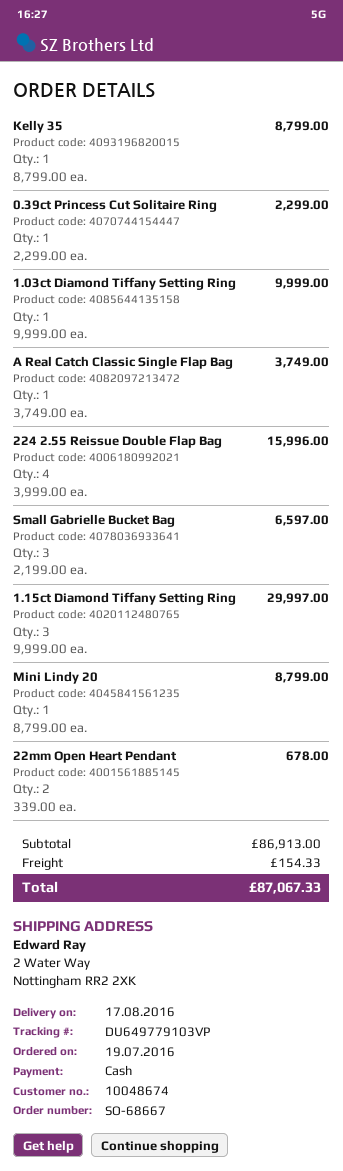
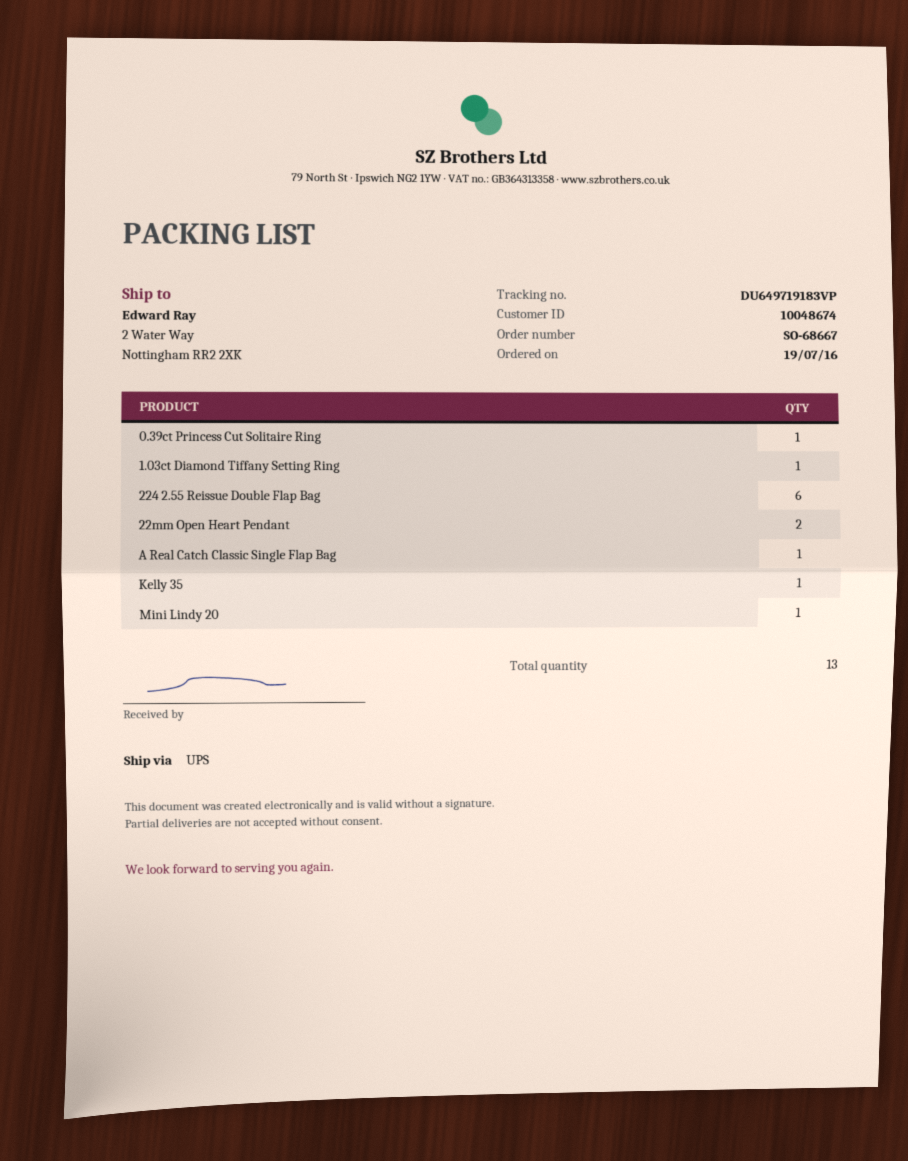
tracking number: DU649779103VP -> DU649719183VP
224 2.55 Reissue Double Flap Bag: 4 -> 6
Small Gabrielle Bucket Bag: 3 -> none
1.15ct Diamond Tiffany Setting Ring: 3 -> none

